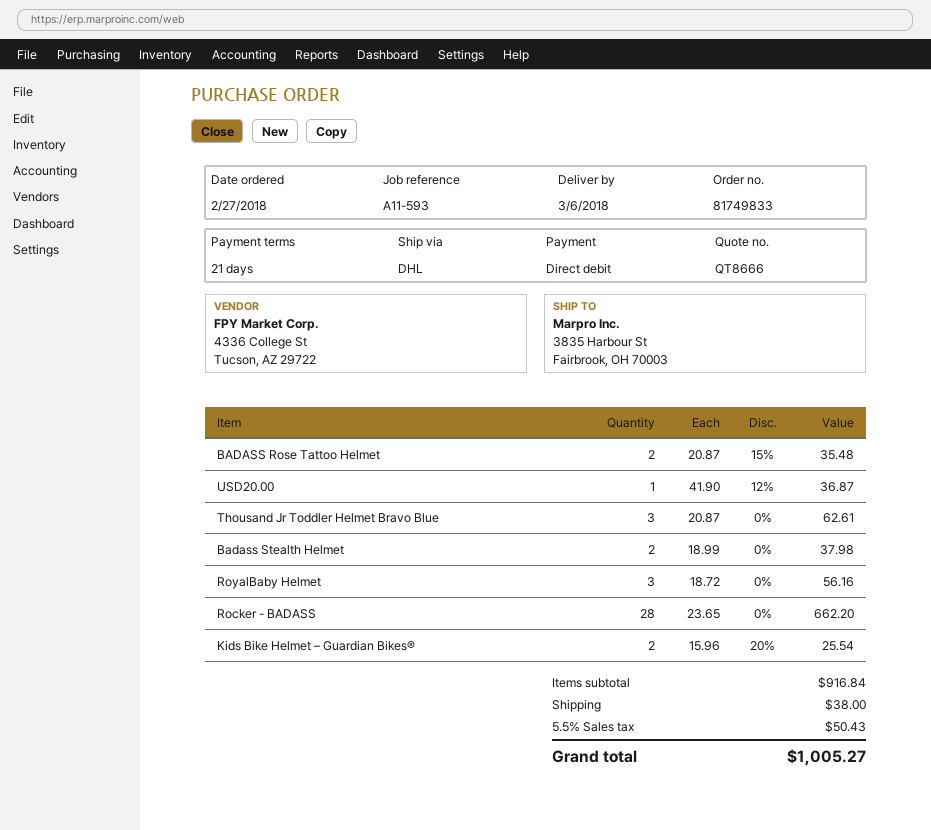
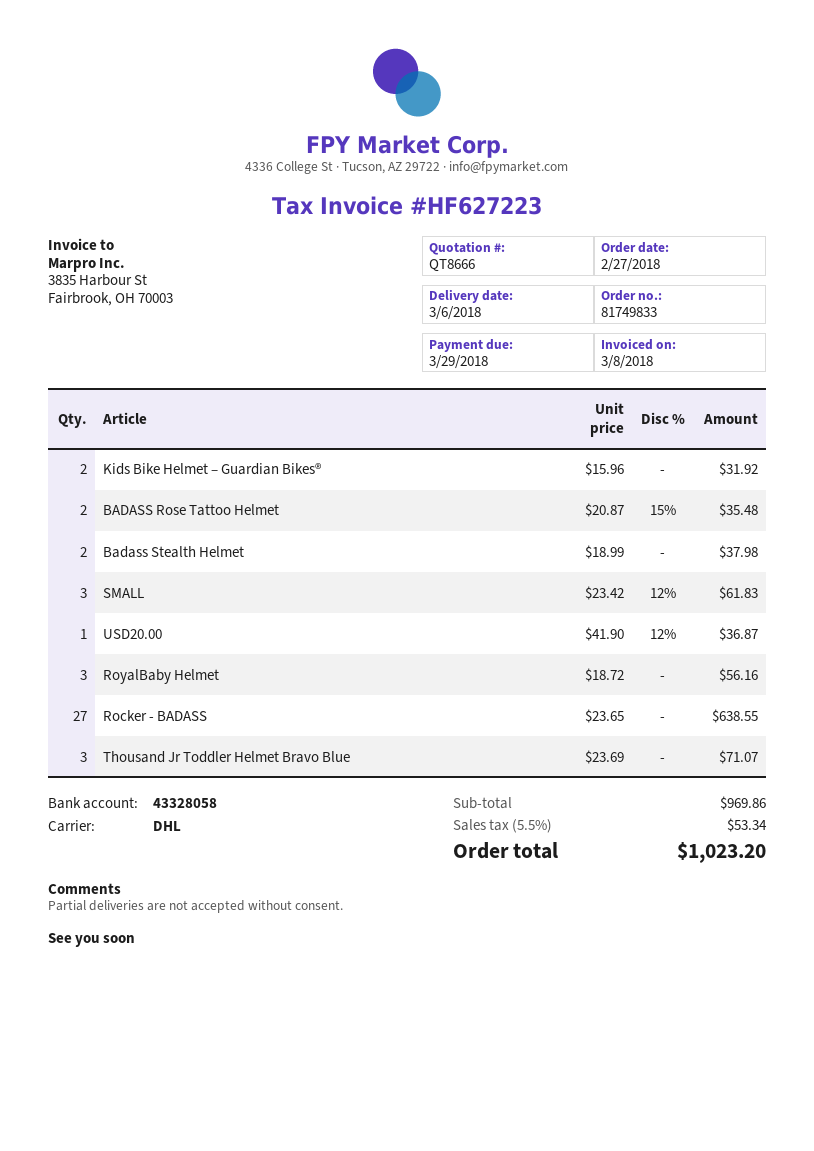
Thousand Jr Toddler Helmet Bravo Blue: 3 x 20.87 = 62.61 -> 3 x 23.69 = 71.07
Rocker - BADASS: 28 x 23.65 = 662.20 -> 27 x 23.65 = 638.55
Kids Bike Helmet – Guardian Bikes®: 2 x 15.96 - 20% = 25.54 -> 2 x 15.96 = 31.92
SMALL: none -> 3 x 23.42 - 12% = 61.83
subtotal: 916.84 -> 969.86
shipping: 38.00 -> none
tax: 5.5% = 50.43 -> 5.5% = 53.34
total: 1005.27 -> 1023.20

